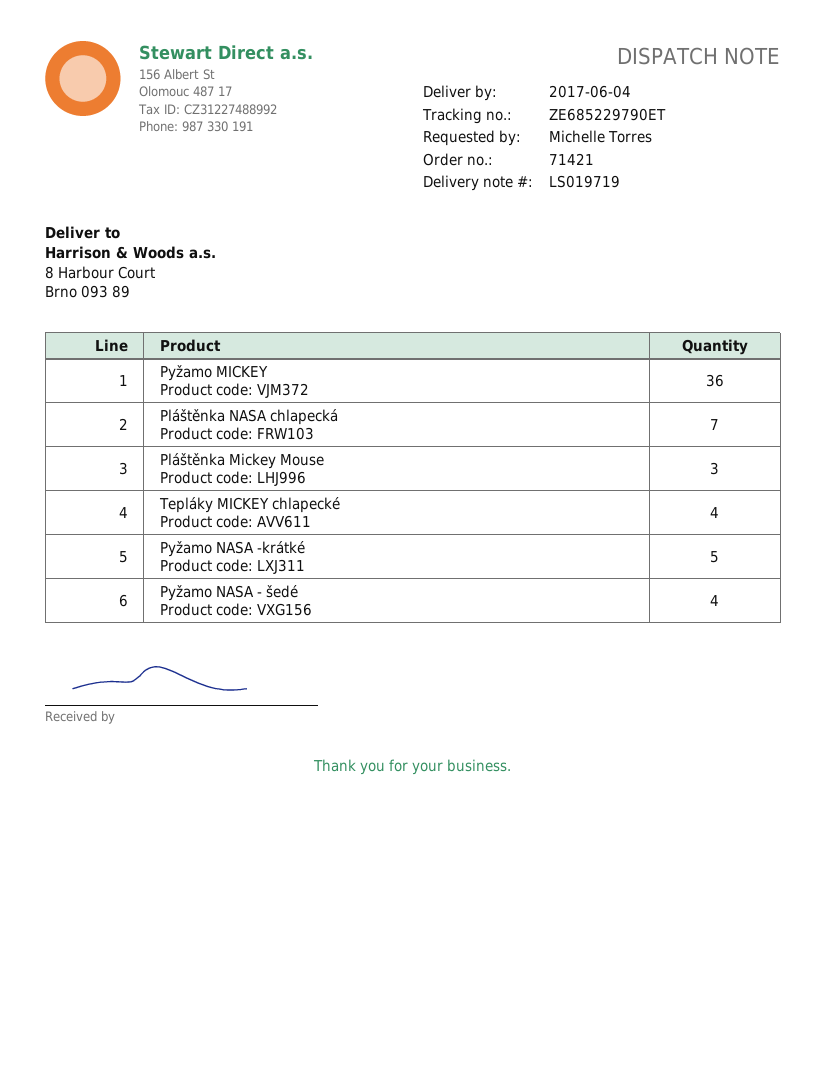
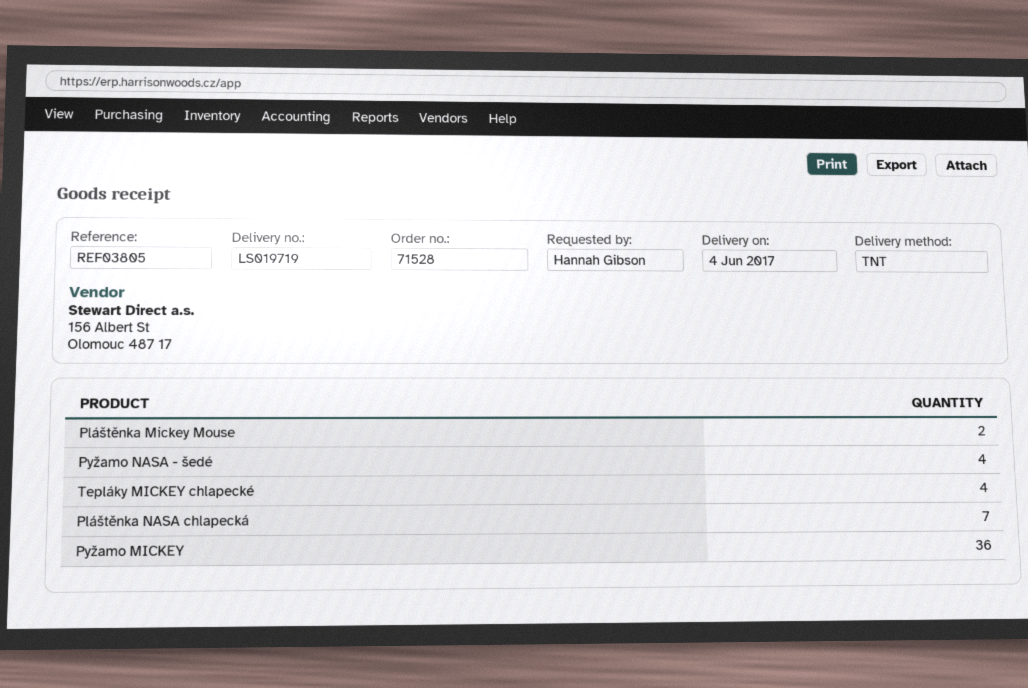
order number: 71421 -> 71528
ordered by: Michelle Torres -> Hannah Gibson
Pláštěnka Mickey Mouse: 3 -> 2
Pyžamo NASA -krátké: 5 -> none

